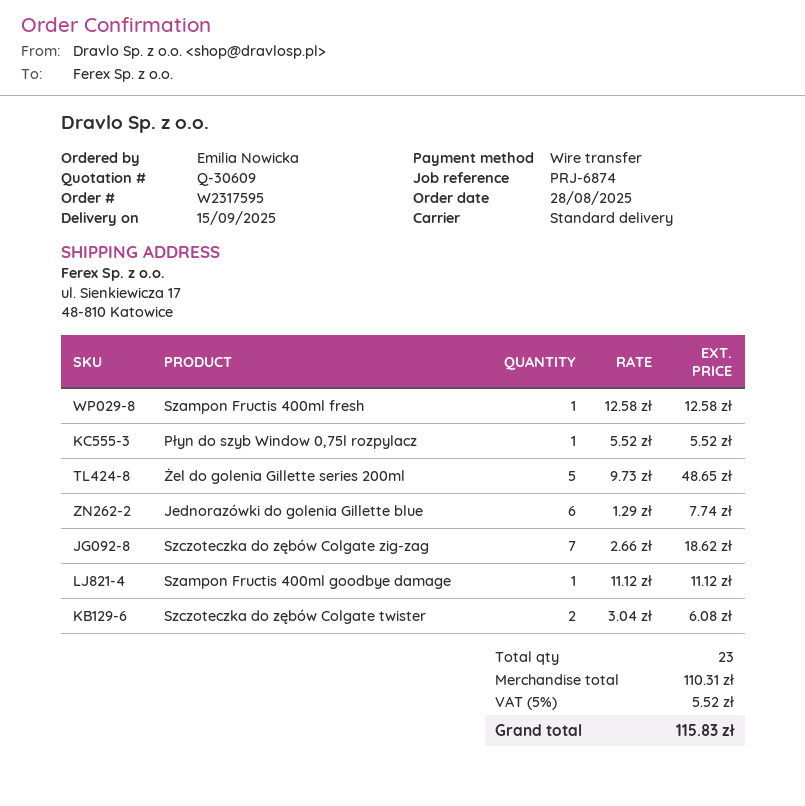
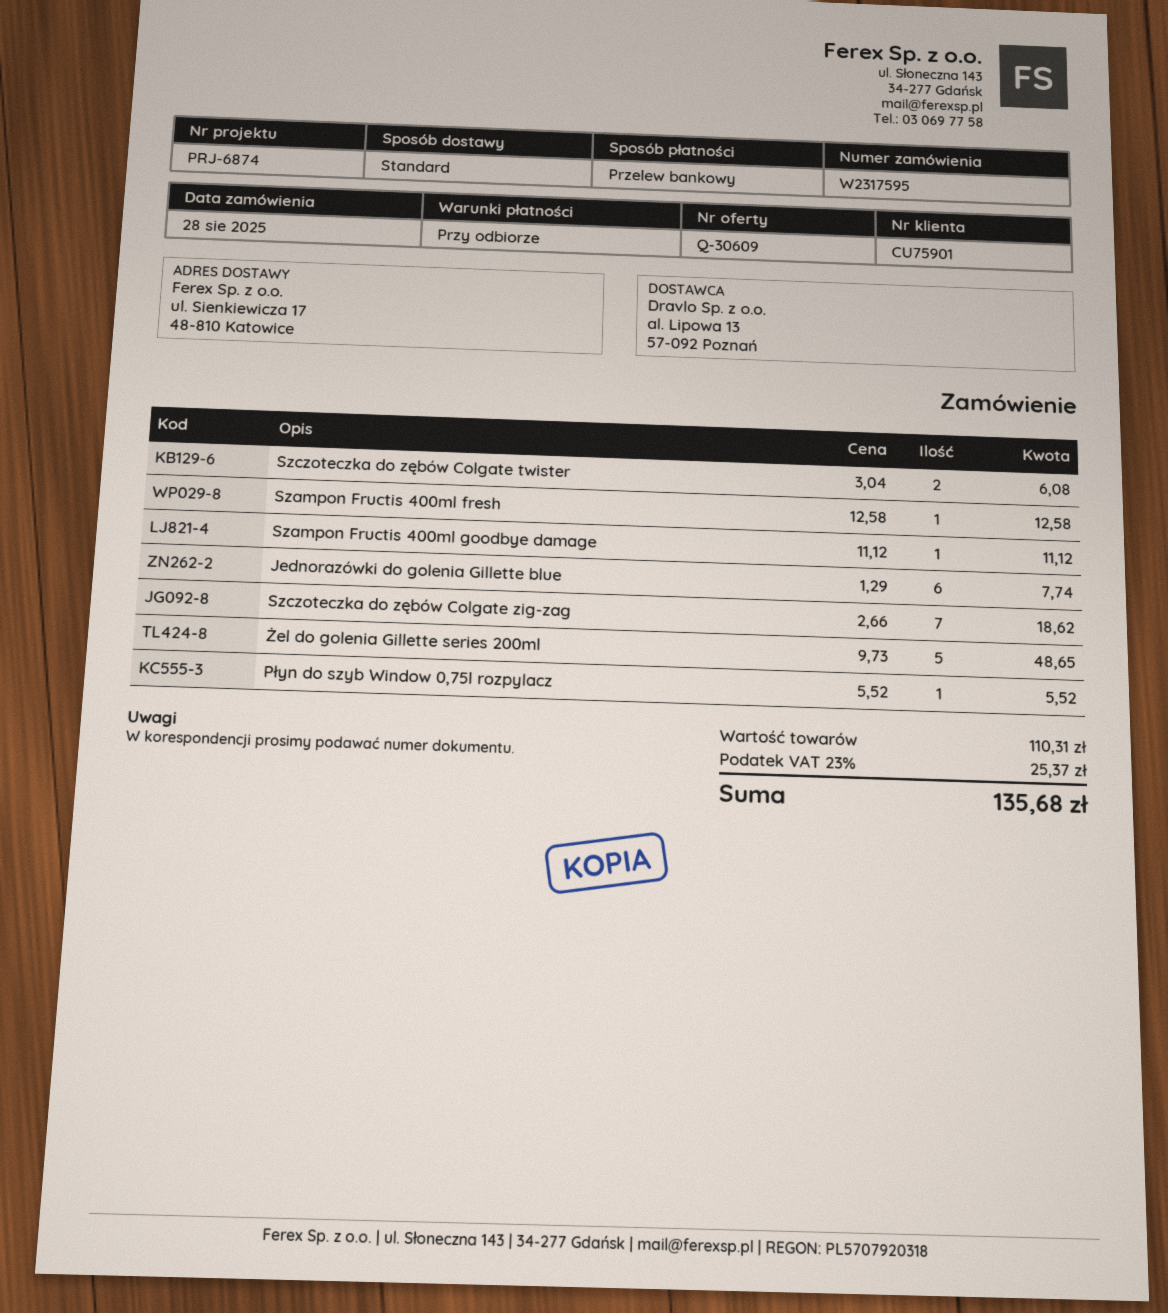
tax: 5% = 5.52 -> 23% = 25.37
total: 115.83 -> 135.68

